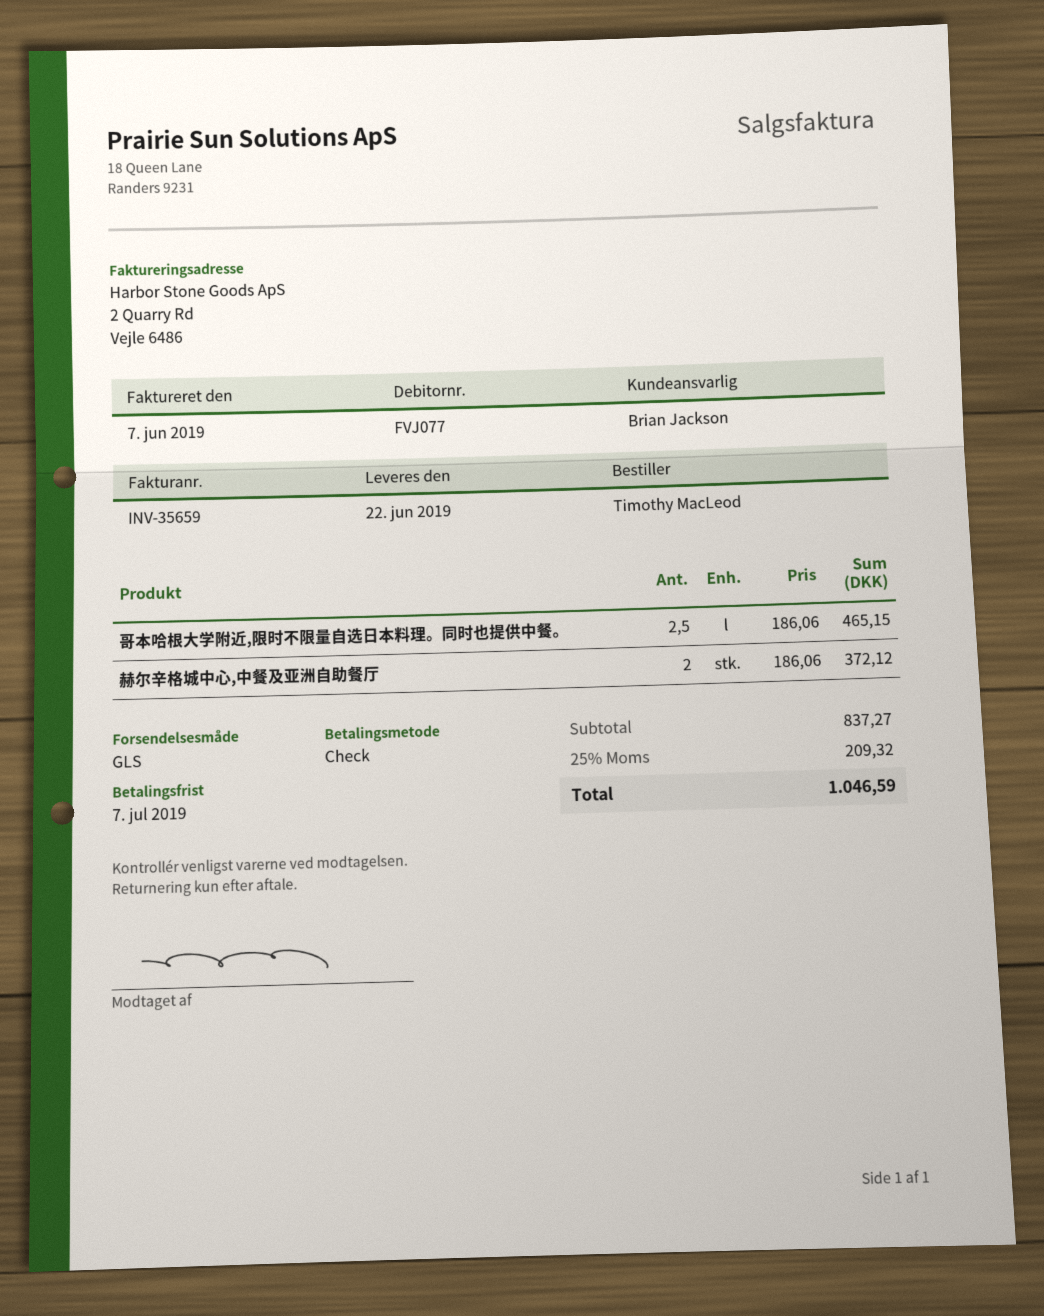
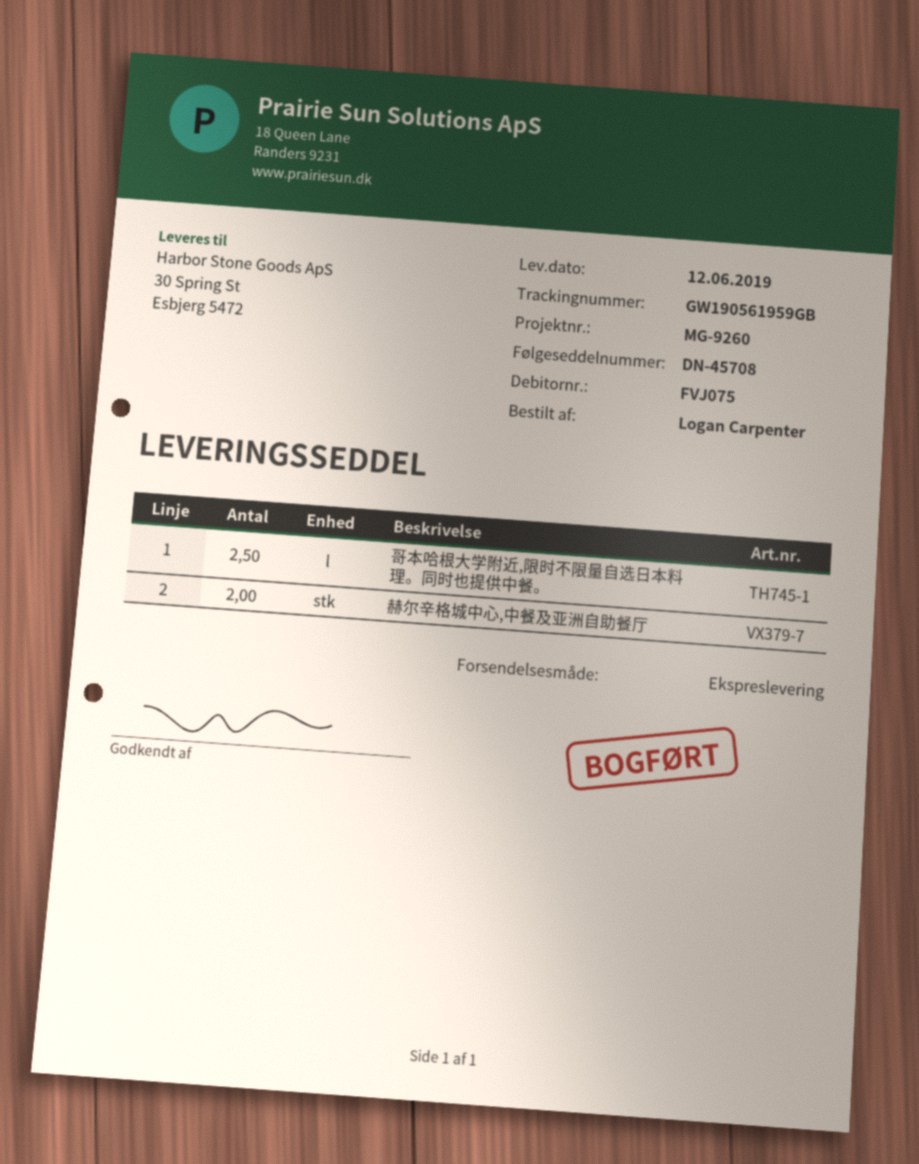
delivery date: 2019-06-22 -> 2019-06-12
customer number: FVJ077 -> FVJ075
ordered by: Timothy MacLeod -> Logan Carpenter
shipping method: GLS -> express

